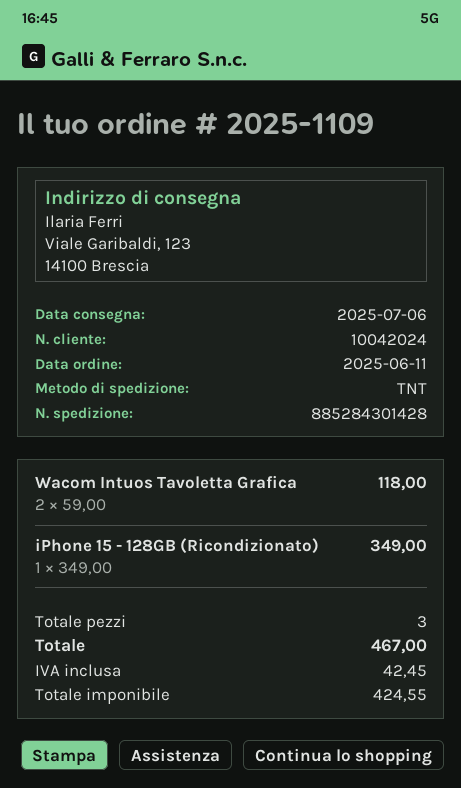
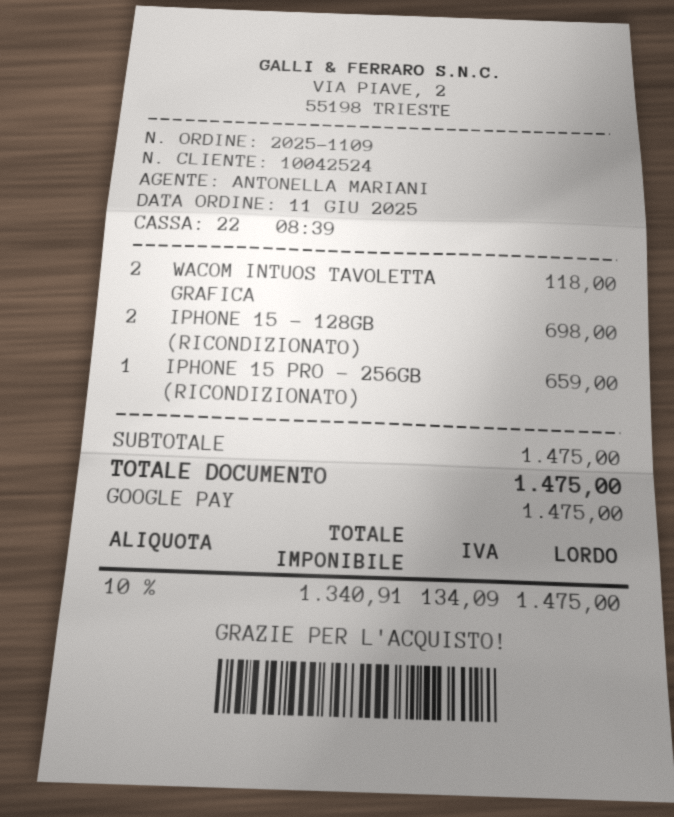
customer number: 10042024 -> 10042524
iPhone 15 - 128GB (Ricondizionato): 1 for 349.00 -> 2 for 698.00
IPHONE 15 PRO - 256GB (RICONDIZIONATO): none -> 1 for 659.00
net: 424.55 -> 1340.91
tax: 42.45 -> 134.09
total: 467.00 -> 1475.00

